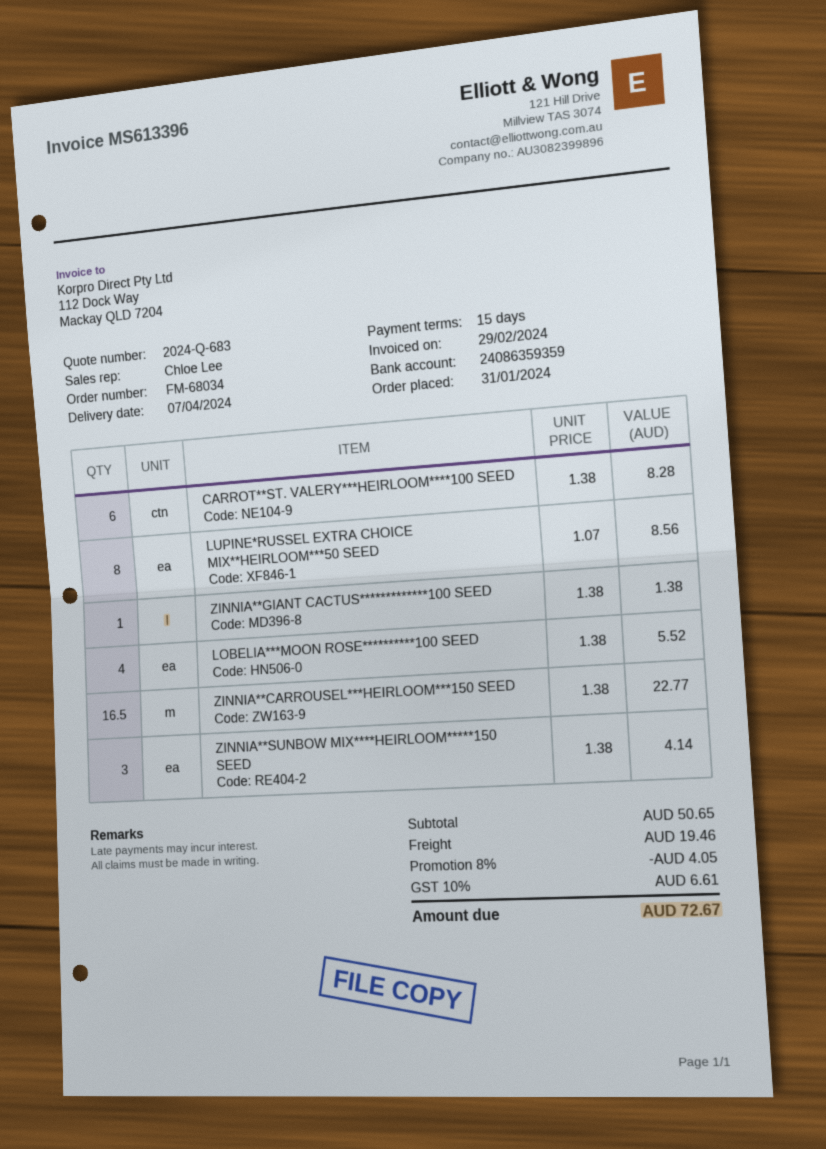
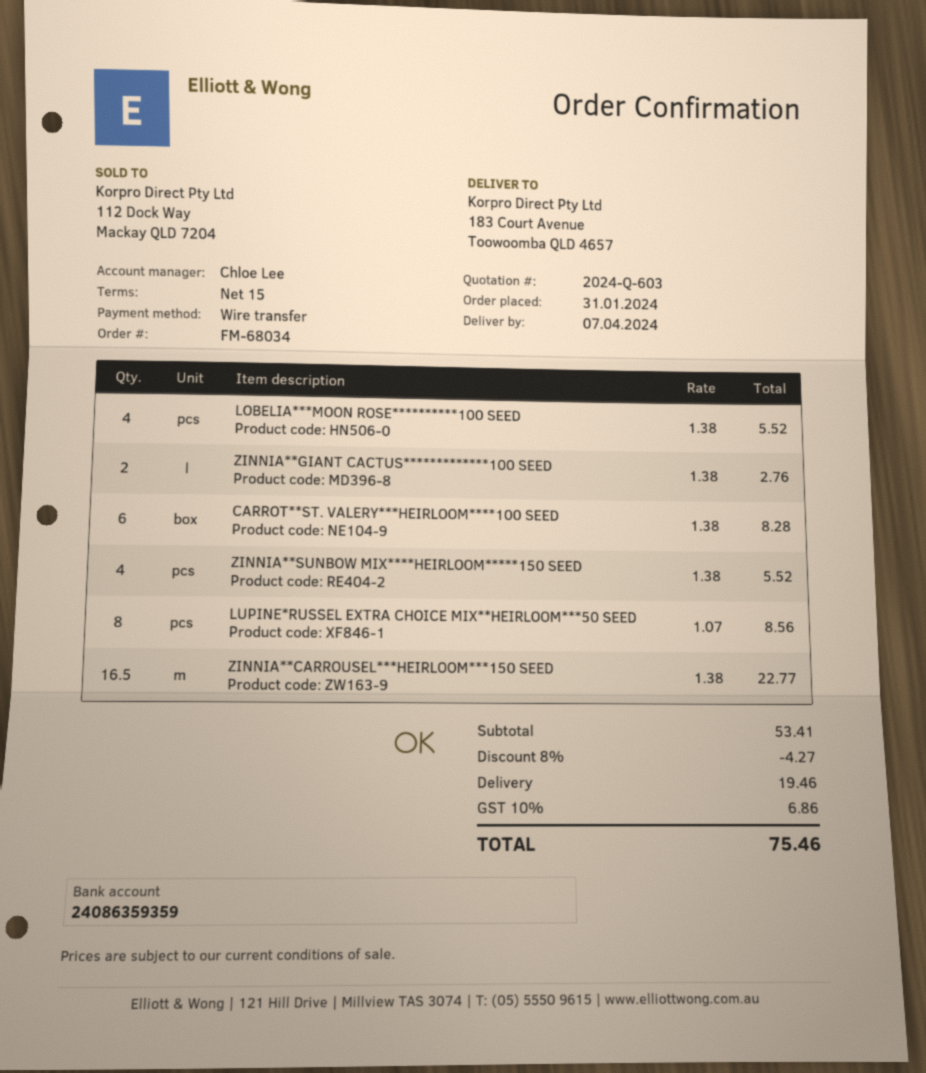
quote number: 2024-Q-683 -> 2024-Q-603
ZINNIA**GIANT CACTUS*************100 SEED: 1 x 1.38 = 1.38 -> 2 x 1.38 = 2.76
ZINNIA**SUNBOW MIX****HEIRLOOM*****150 SEED: 3 x 1.38 = 4.14 -> 4 x 1.38 = 5.52
subtotal: 50.65 -> 53.41
discount: 8% = 4.05 -> 8% = 4.27
tax: 10% = 6.61 -> 10% = 6.86
total: 72.67 -> 75.46

